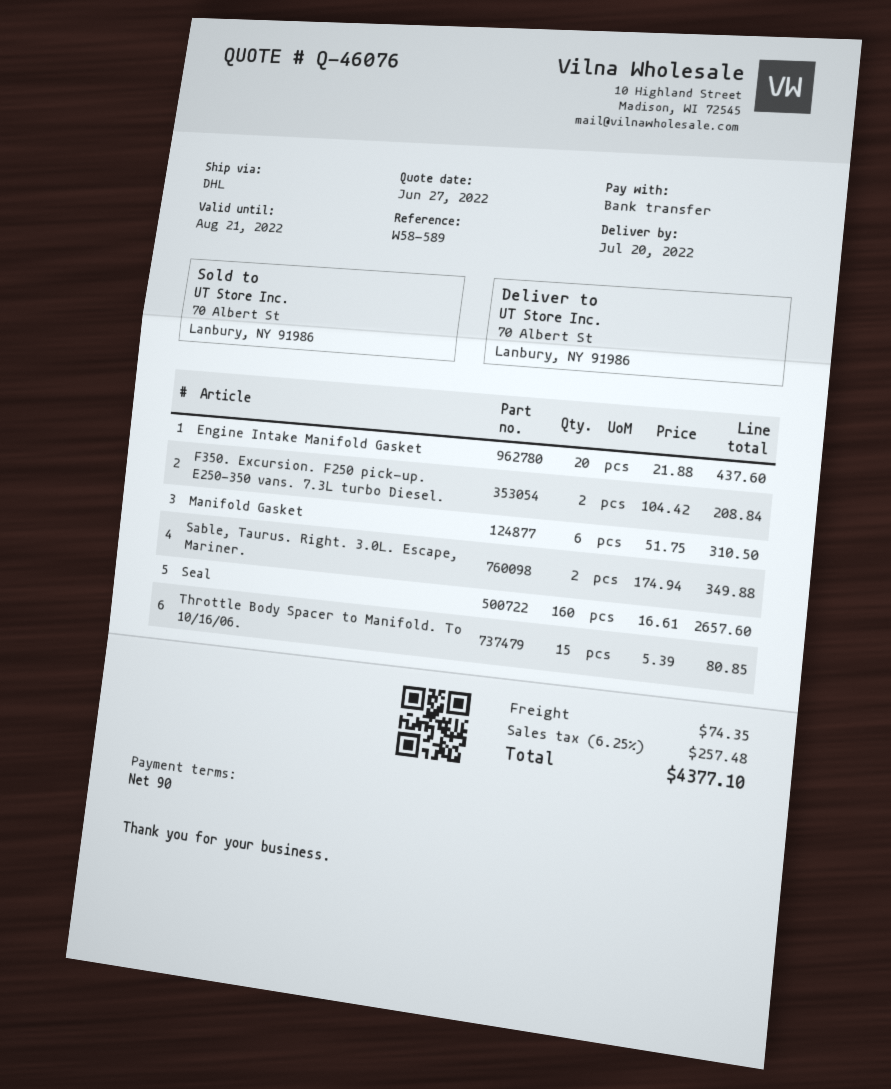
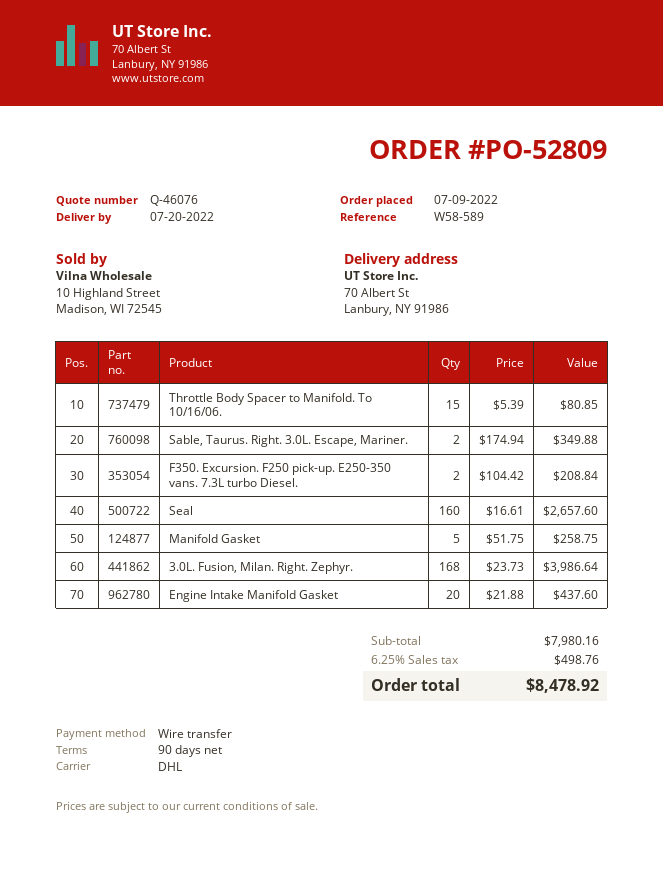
Manifold Gasket: 6 x 51.75 = 310.50 -> 5 x 51.75 = 258.75
3.0L. Fusion, Milan. Right. Zephyr.: none -> 168 x 23.73 = 3986.64
shipping: 74.35 -> none
tax: 6.25% = 257.48 -> 6.25% = 498.76
total: 4377.10 -> 8478.92

